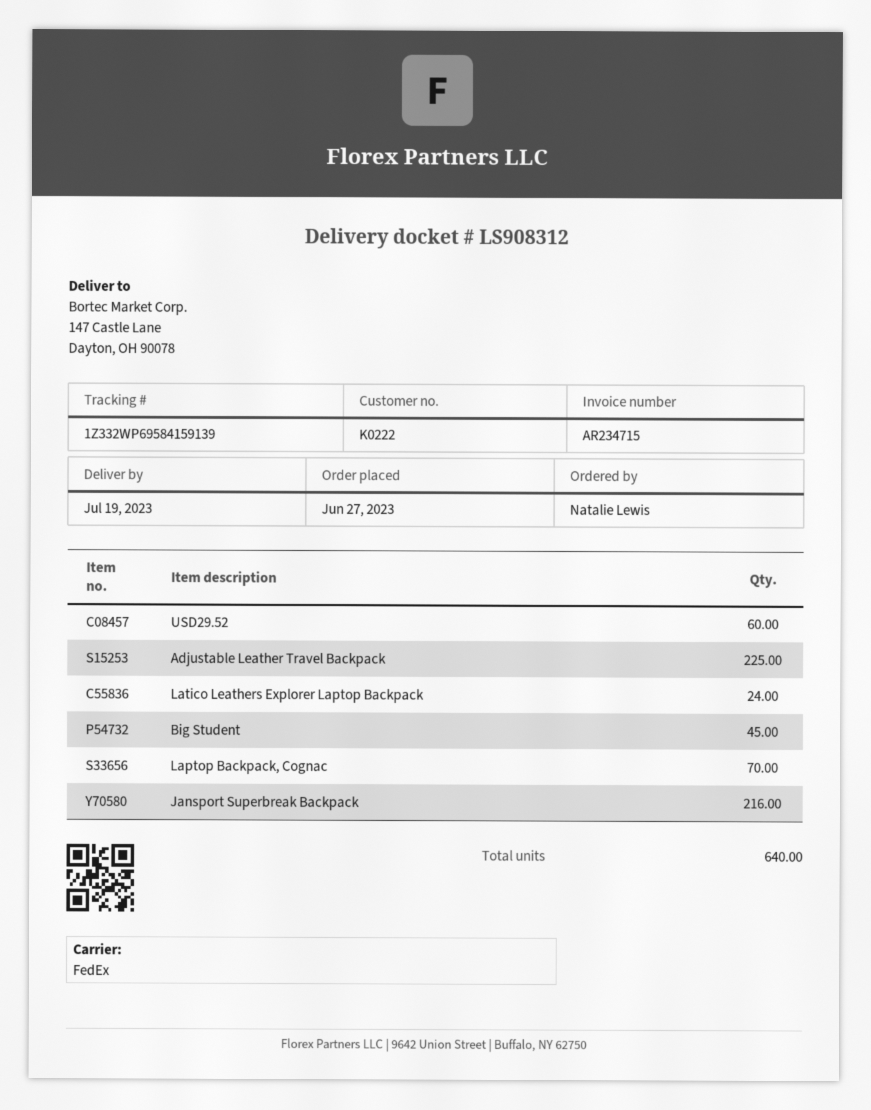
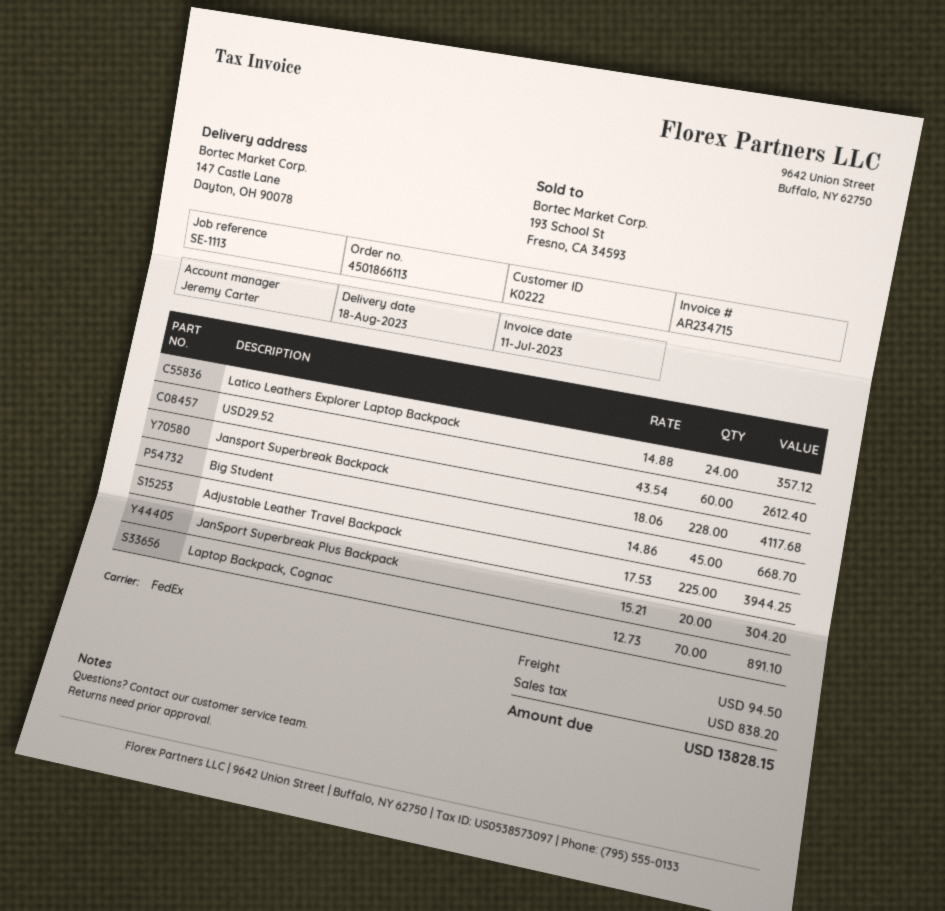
delivery date: 2023-07-19 -> 2023-08-18
Jansport Superbreak Backpack: 216 -> 228
JanSport Superbreak Plus Backpack: none -> 20

